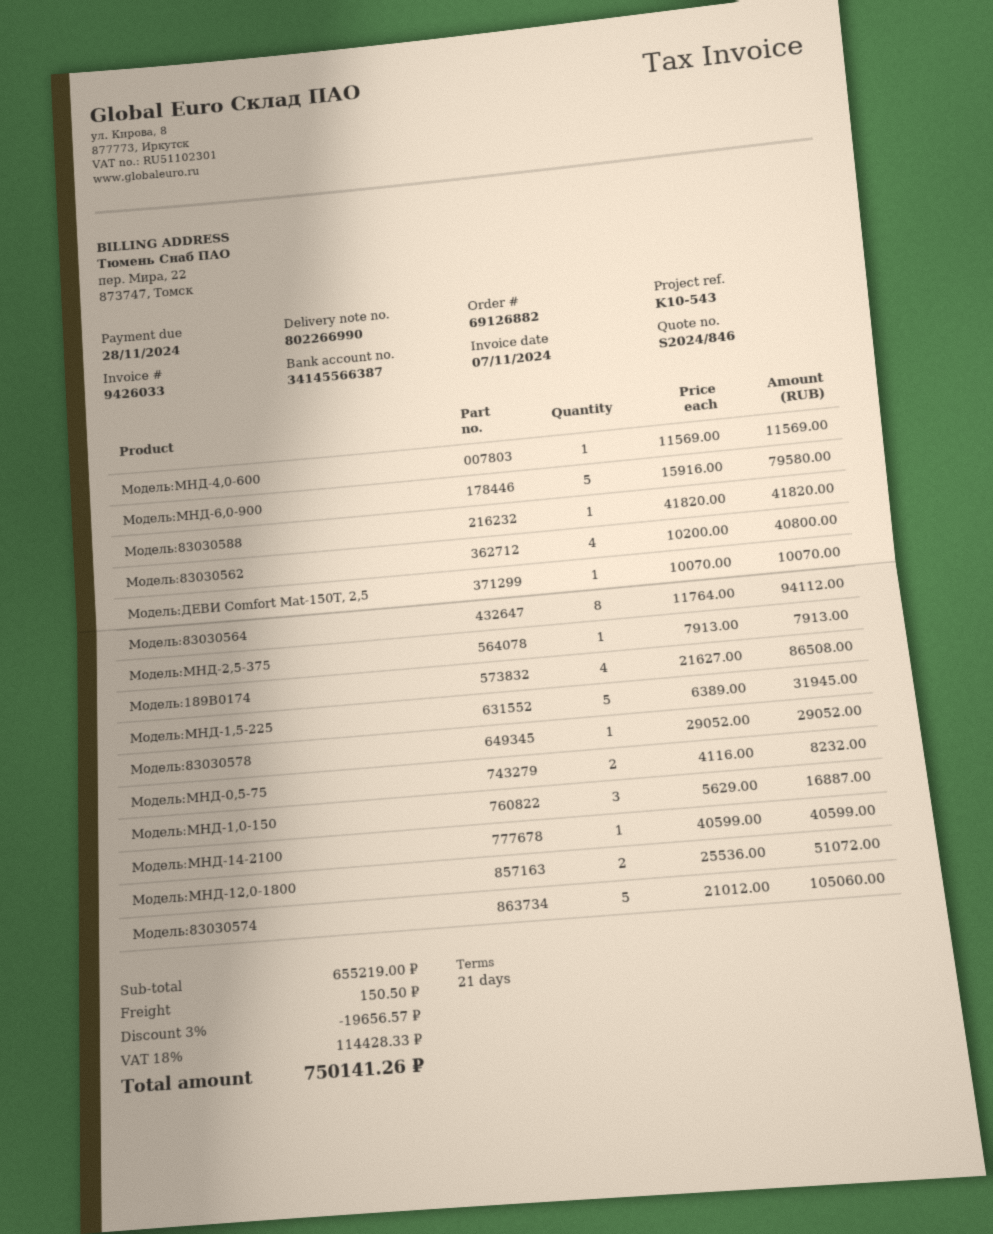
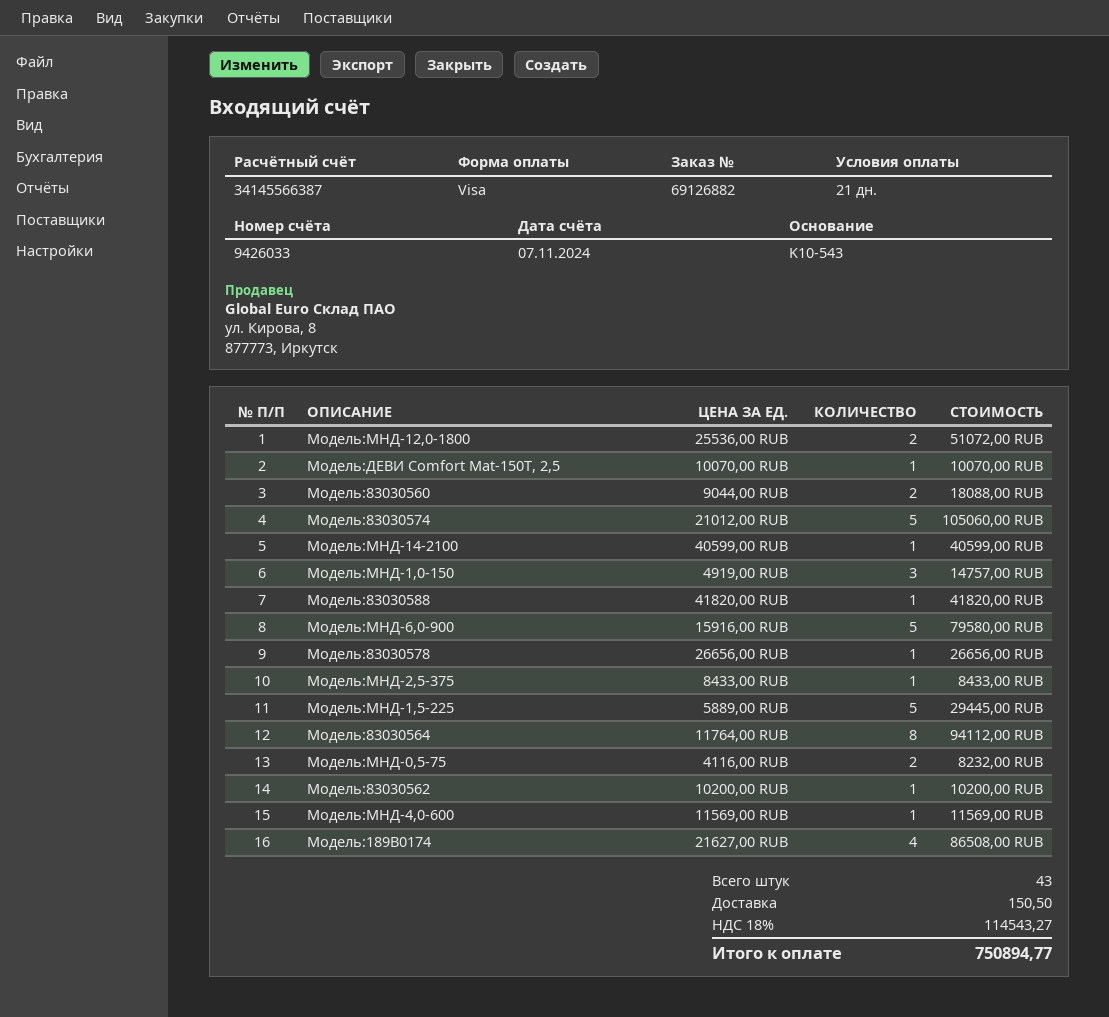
Модель:83030562: 4 x 10200.00 = 40800.00 -> 1 x 10200.00 = 10200.00
Модель:МНД-2,5-375: 1 x 7913.00 = 7913.00 -> 1 x 8433.00 = 8433.00
Модель:МНД-1,5-225: 5 x 6389.00 = 31945.00 -> 5 x 5889.00 = 29445.00
Модель:83030578: 1 x 29052.00 = 29052.00 -> 1 x 26656.00 = 26656.00
Модель:МНД-1,0-150: 3 x 5629.00 = 16887.00 -> 3 x 4919.00 = 14757.00
Модель:83030560: none -> 2 x 9044.00 = 18088.00
discount: 3% = 19656.57 -> none
tax: 18% = 114428.33 -> 18% = 114543.27
total: 750141.26 -> 750894.77

